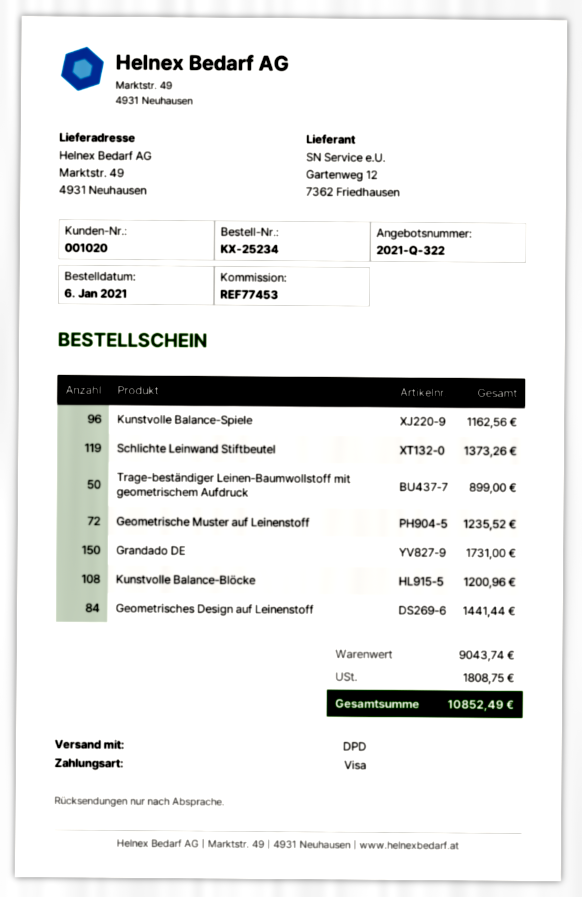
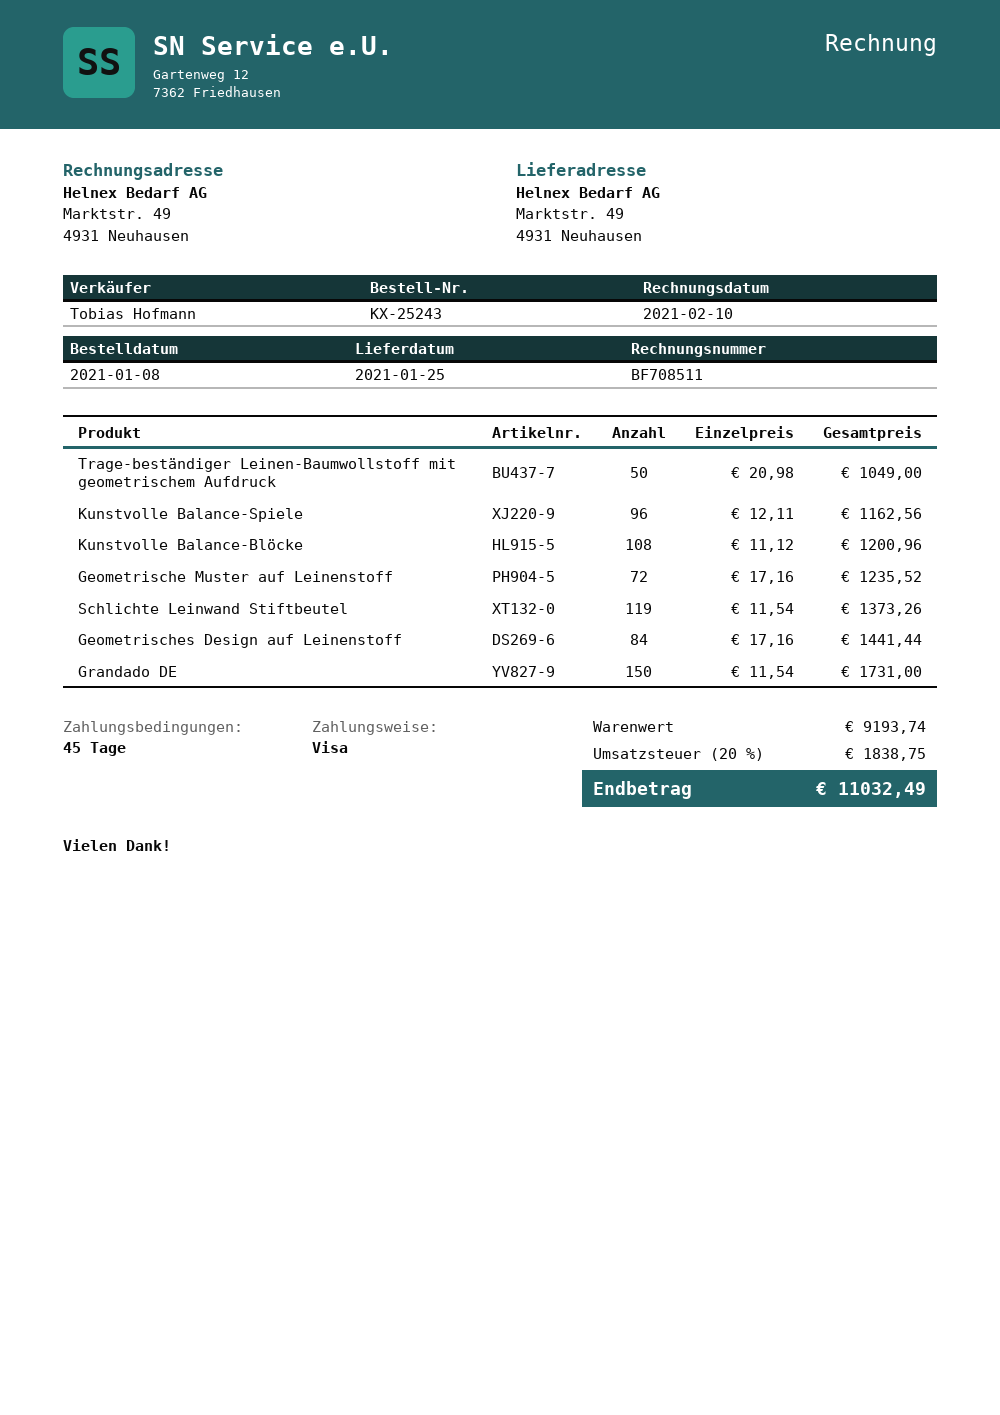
order number: KX-25234 -> KX-25243
order date: 2021-01-06 -> 2021-01-08
Trage‑beständiger Leinen‑Baumwollstoff mit geometrischem Aufdruck: 50 for 899.00 -> 50 for 1049.00
subtotal: 9043.74 -> 9193.74
tax: 1808.75 -> 1838.75
total: 10852.49 -> 11032.49

